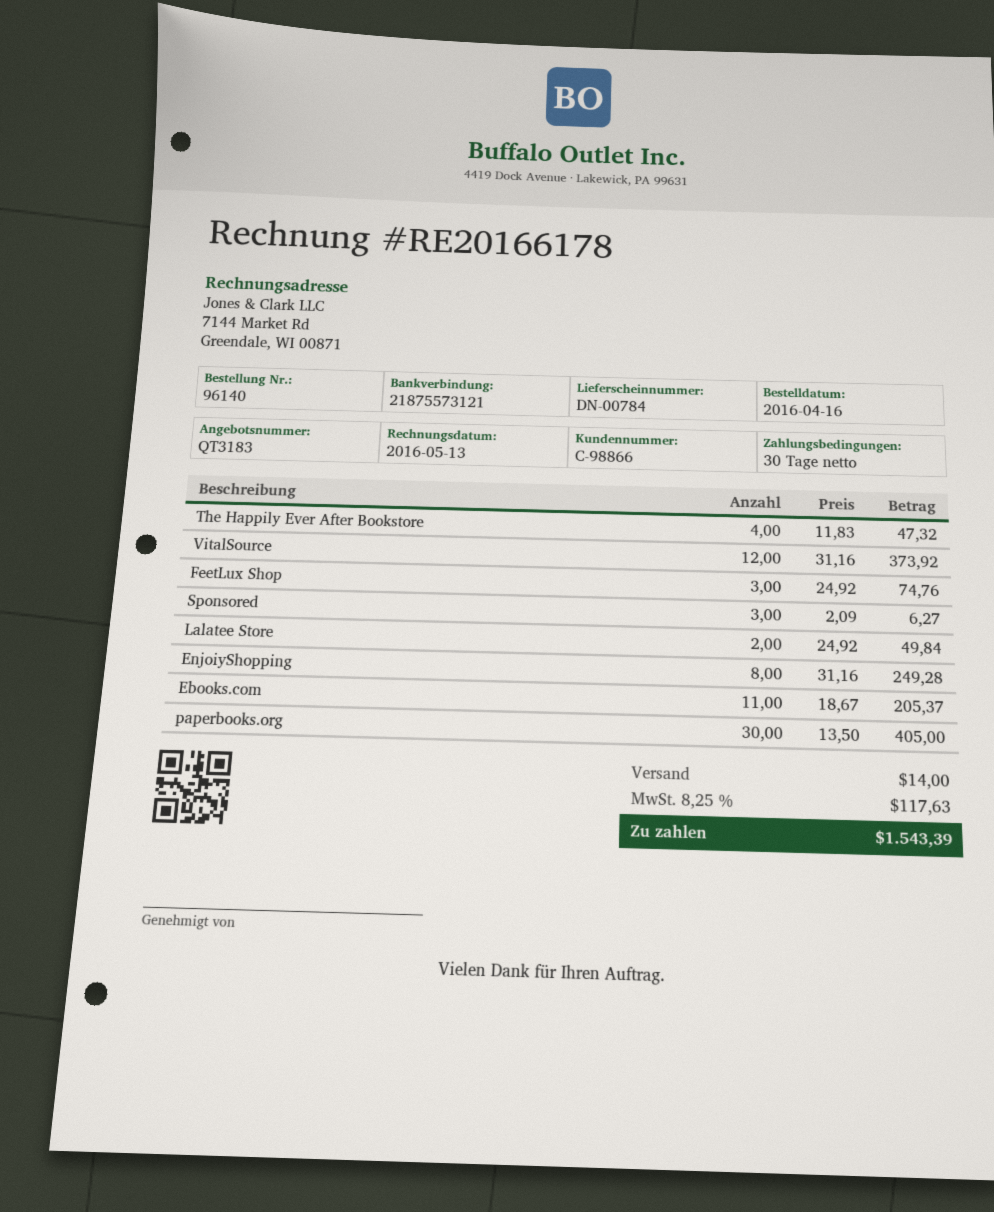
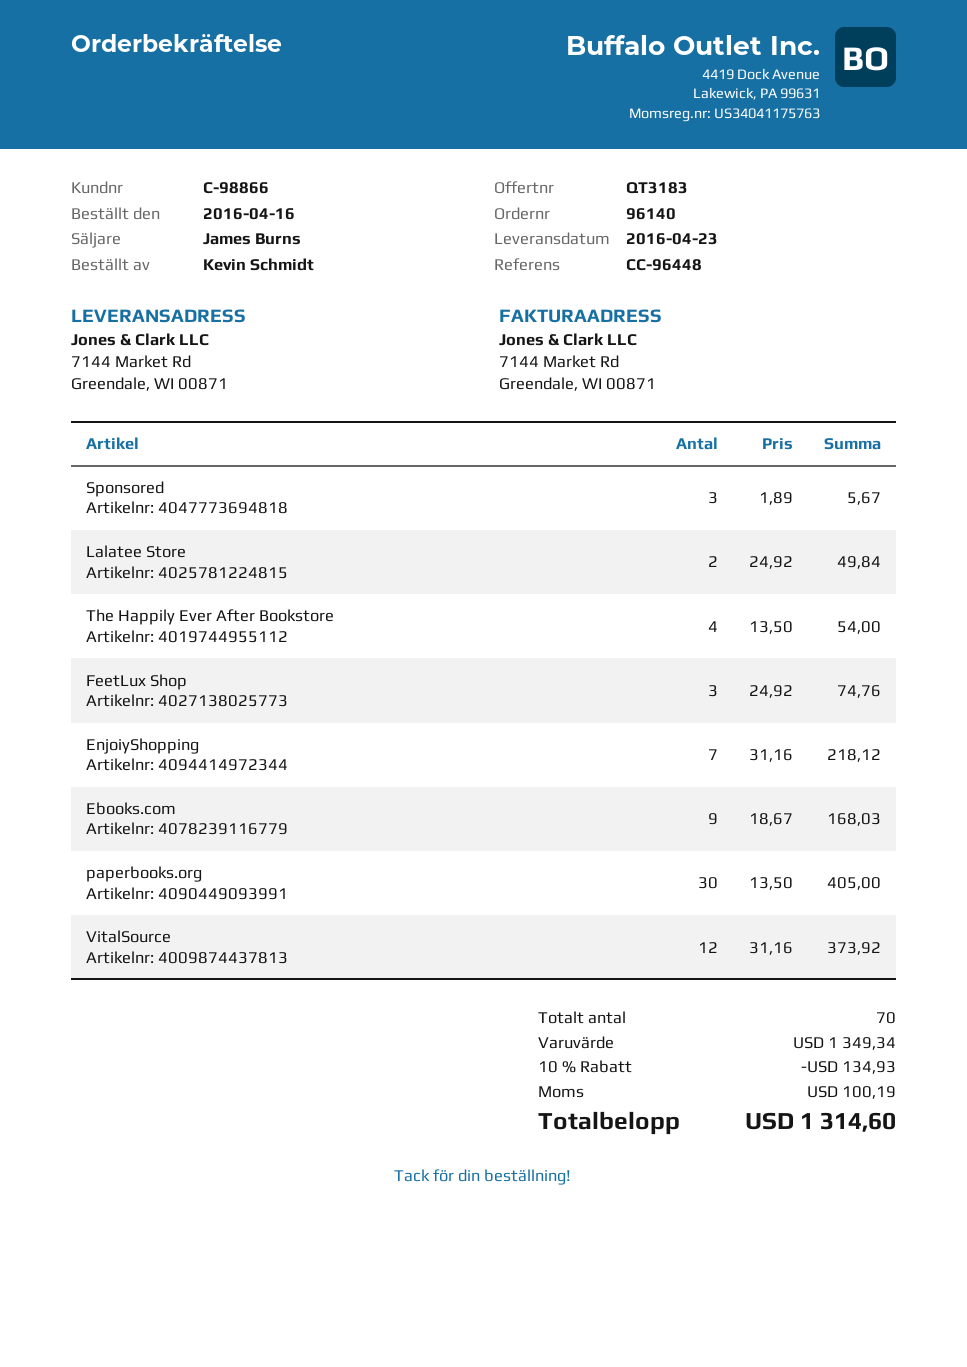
The Happily Ever After Bookstore: 4 x 11.83 = 47.32 -> 4 x 13.50 = 54.00
Sponsored: 3 x 2.09 = 6.27 -> 3 x 1.89 = 5.67
EnjoiyShopping: 8 x 31.16 = 249.28 -> 7 x 31.16 = 218.12
Ebooks.com: 11 x 18.67 = 205.37 -> 9 x 18.67 = 168.03
discount: none -> 10% = 134.93
shipping: 14.00 -> none
tax: 117.63 -> 100.19
total: 1543.39 -> 1314.60

